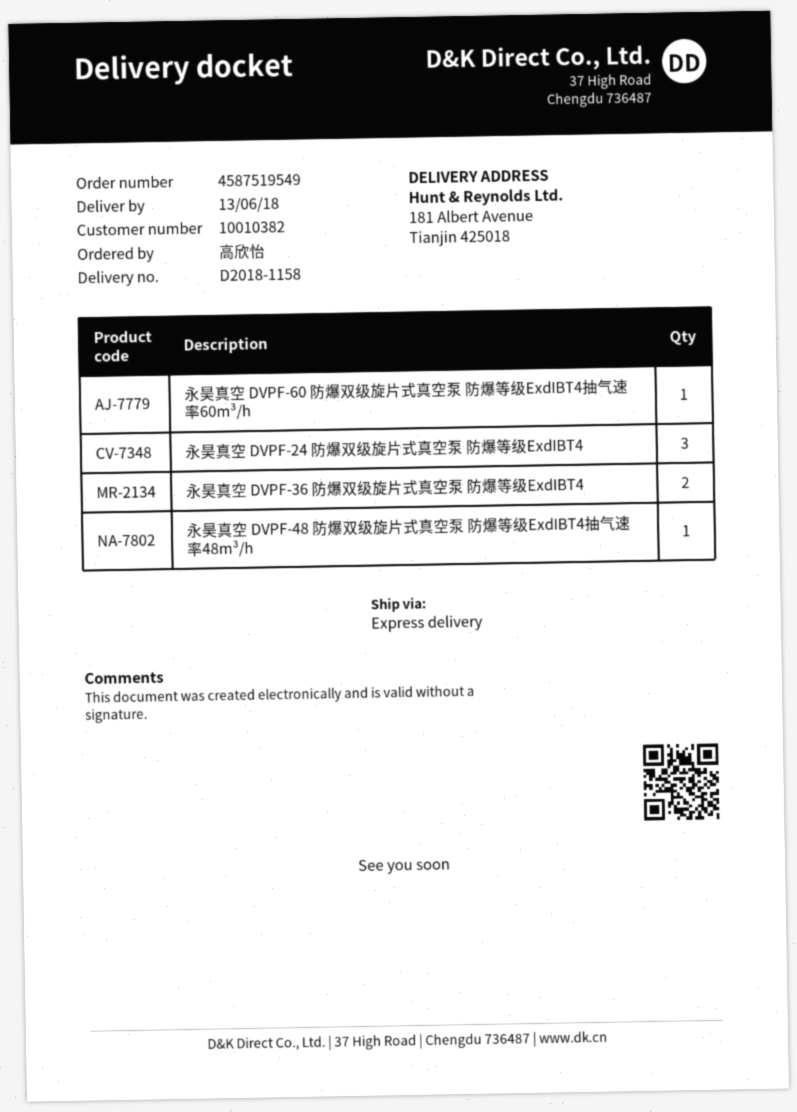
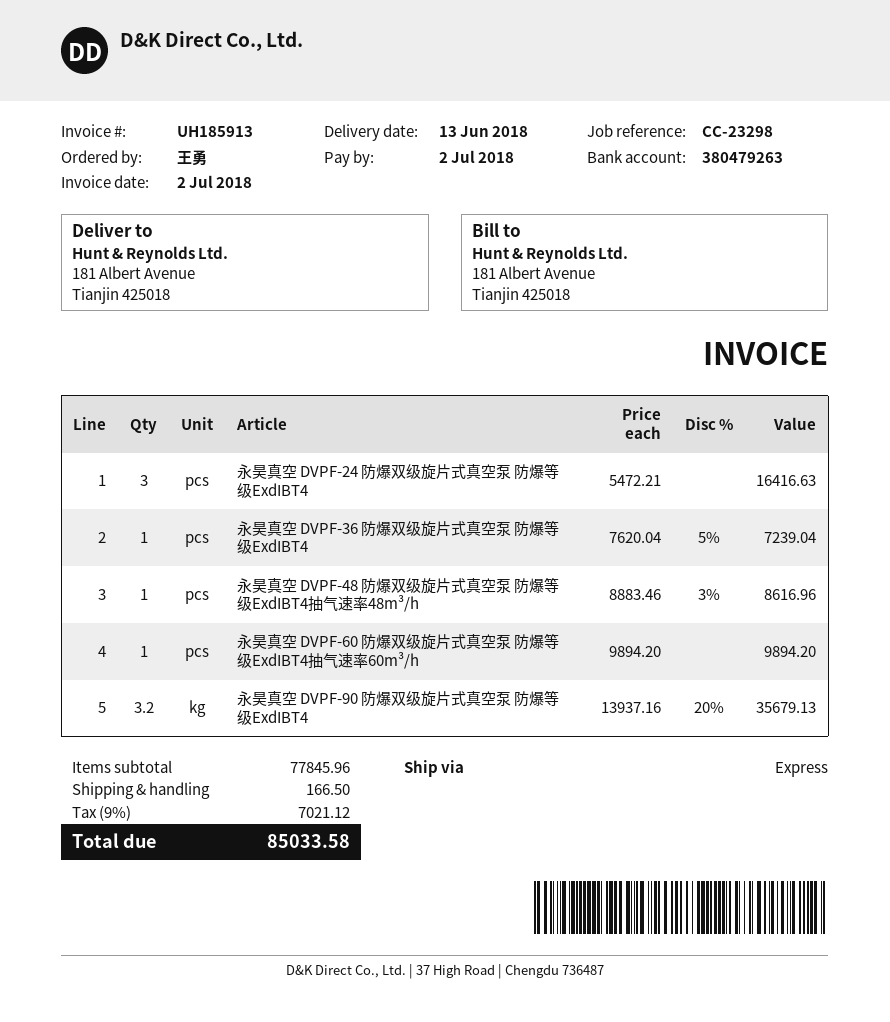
ordered by: 高欣怡 -> 王勇
永昊真空 DVPF-36 防爆双级旋片式真空泵 防爆等级ExdIBT4: 2 -> 1
永昊真空 DVPF-90 防爆双级旋片式真空泵 防爆等级ExdIBT4: none -> 3.2

